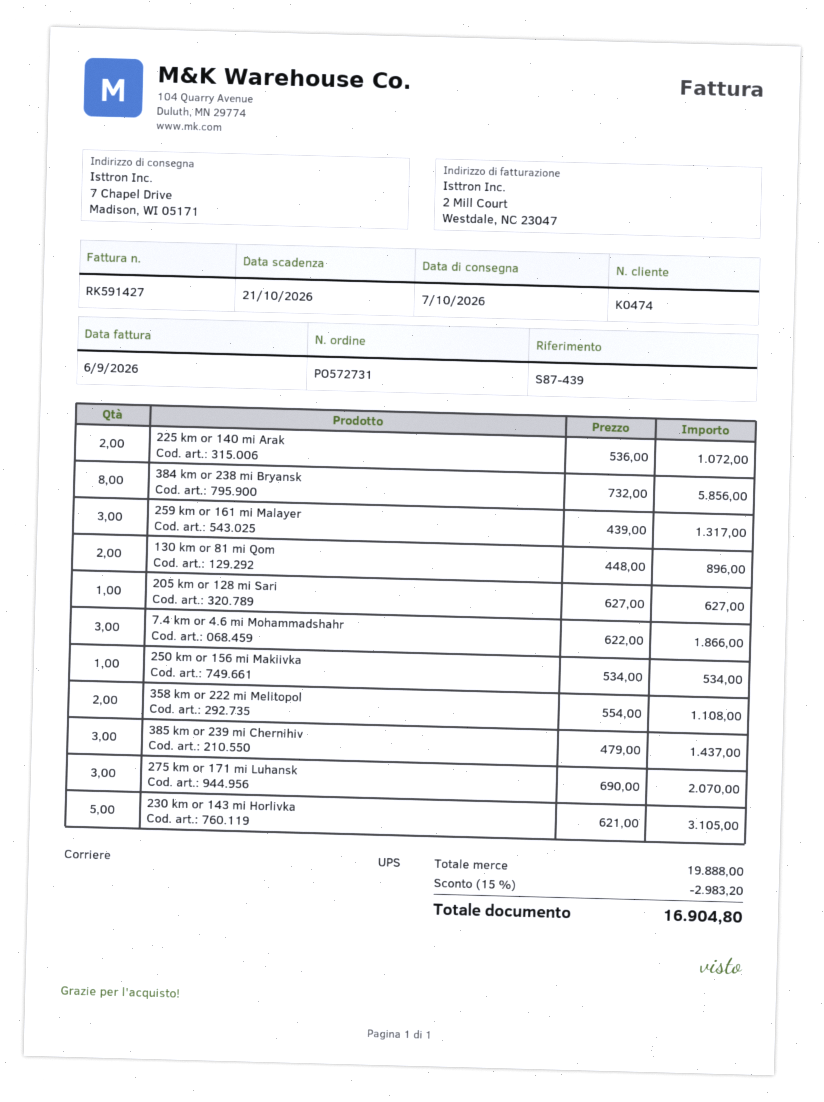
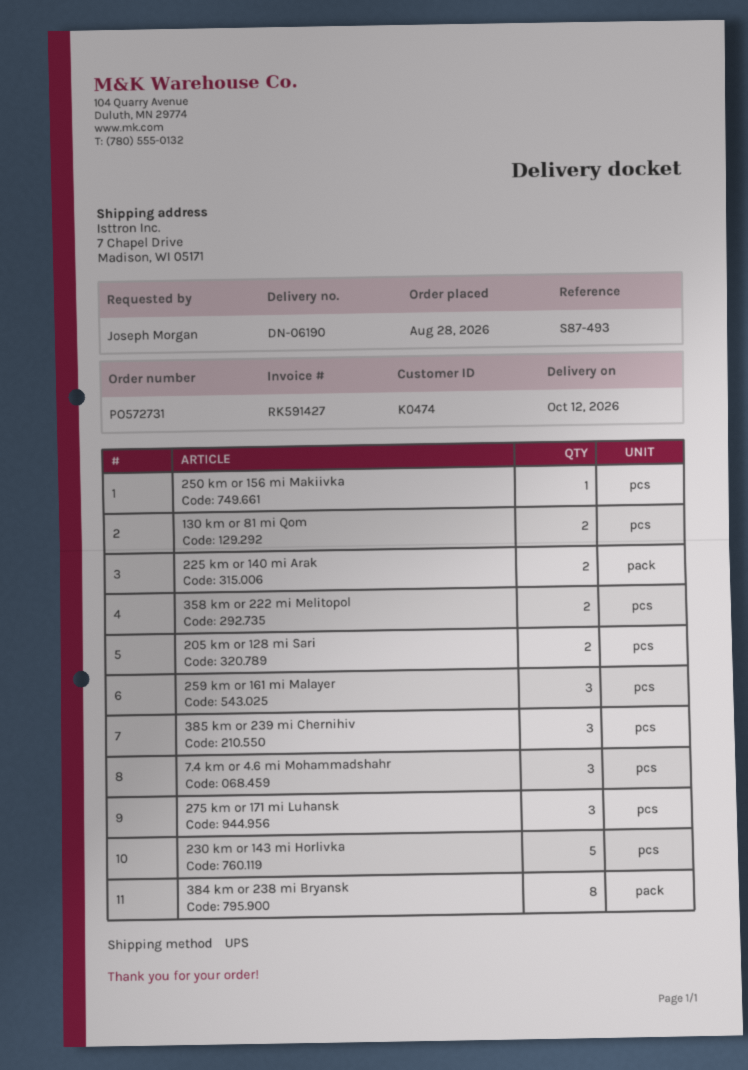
delivery date: 2026-10-07 -> 2026-10-12
reference: S87-439 -> S87-493
205 km or 128 mi Sari: 1 -> 2

